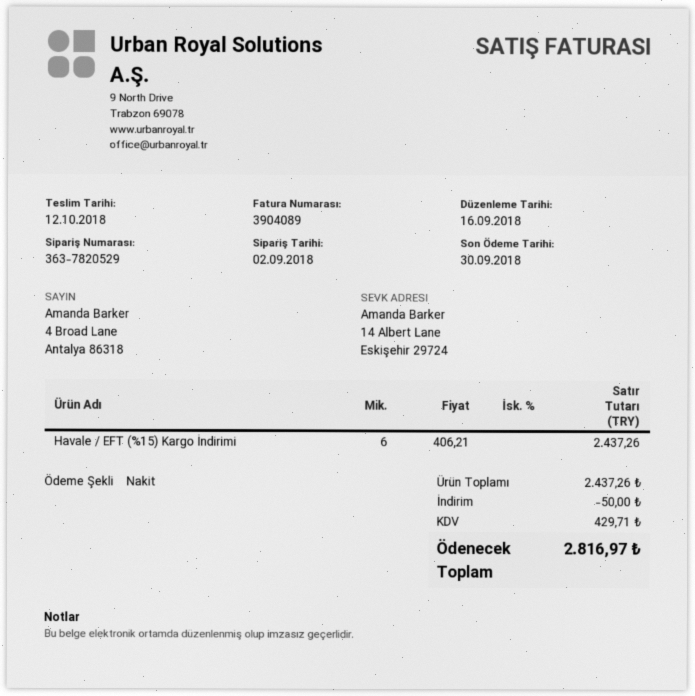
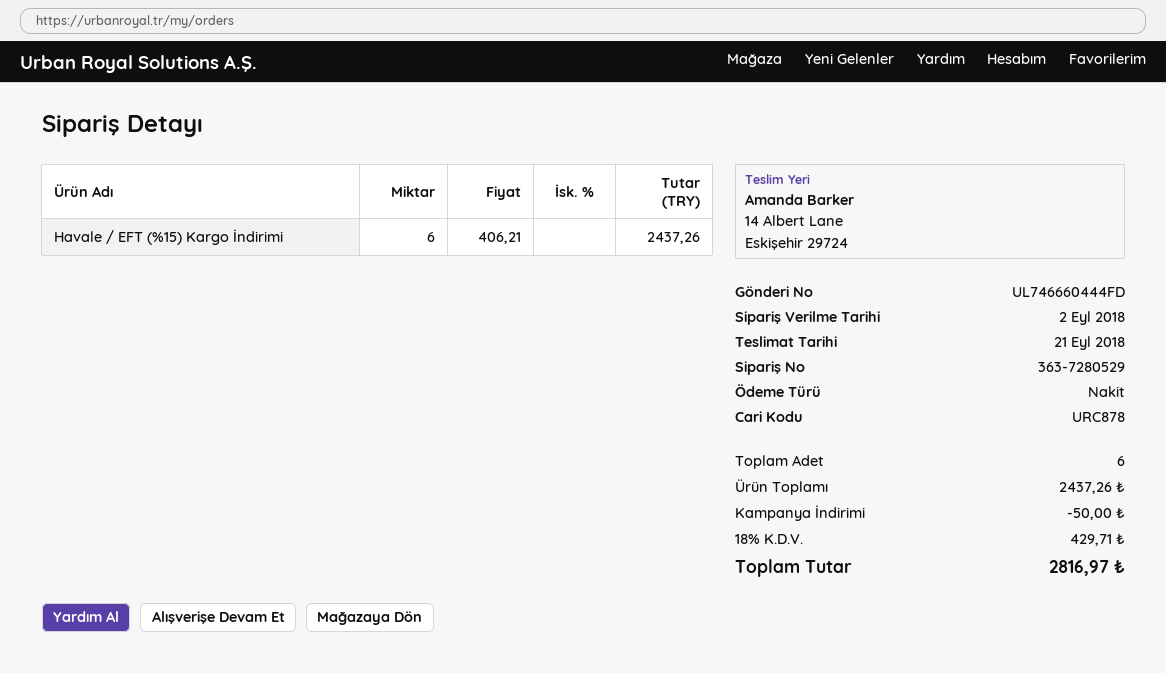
order number: 363-7820529 -> 363-7280529
delivery date: 2018-10-12 -> 2018-09-21

